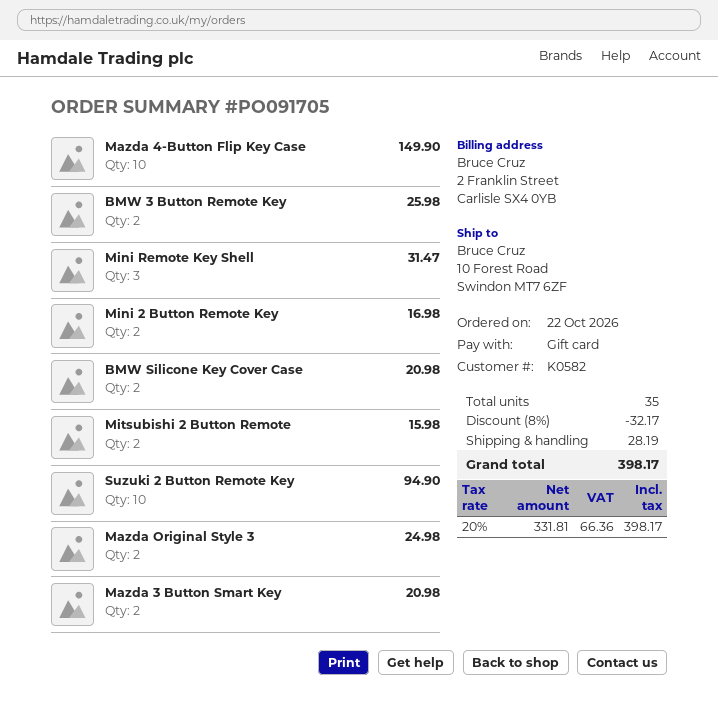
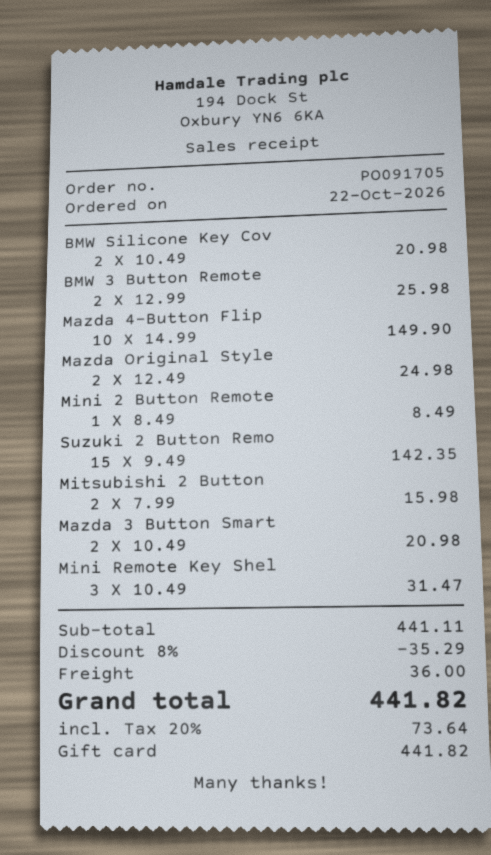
Mini 2 Button Remote Key: 2 for 16.98 -> 1 for 8.49
Suzuki 2 Button Remote Key: 10 for 94.90 -> 15 for 142.35
discount: 8% = 32.17 -> 8% = 35.29
shipping: 28.19 -> 36.00
tax: 20% = 66.36 -> 20% = 73.64
total: 398.17 -> 441.82

